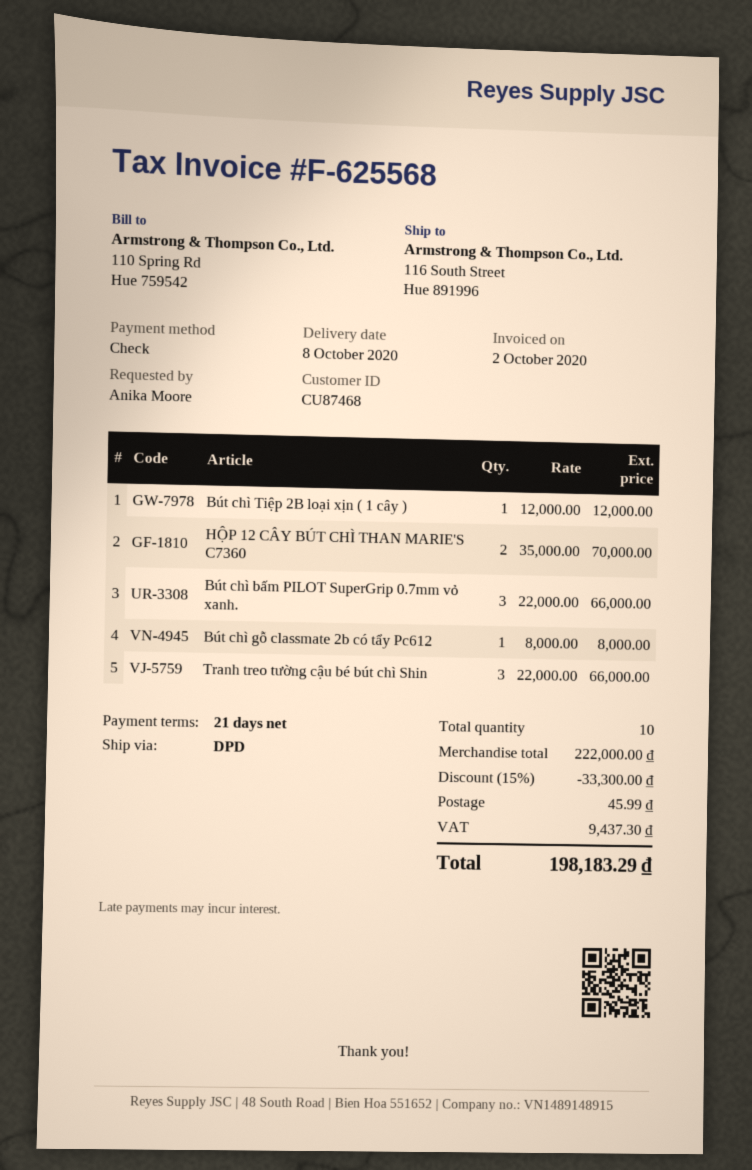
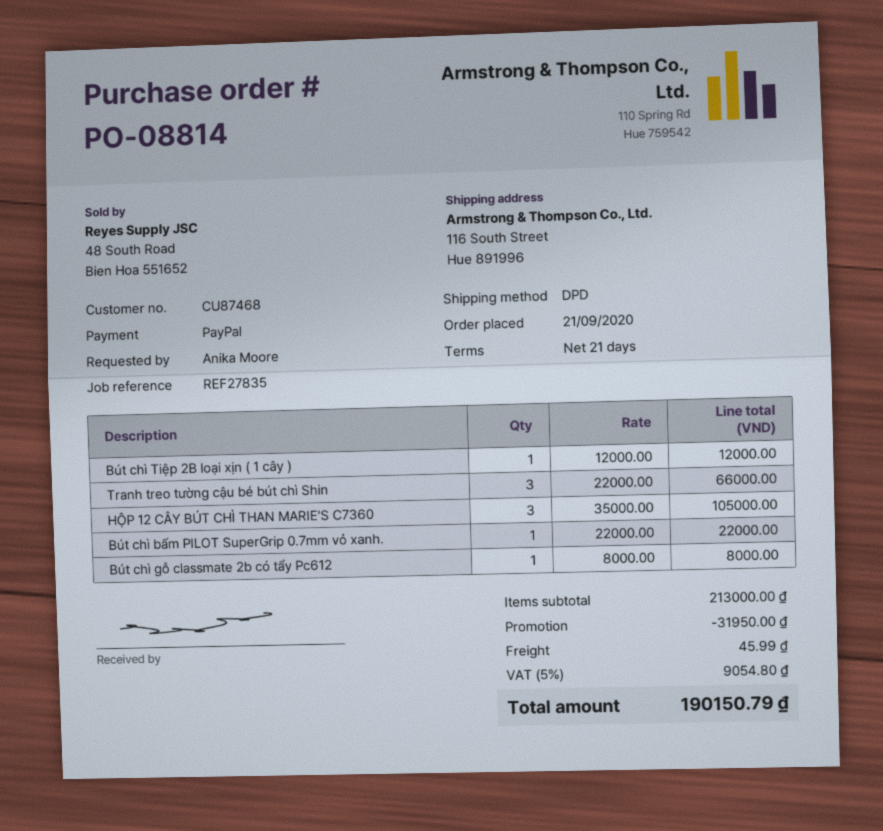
payment method: cheque -> PayPal
HỘP 12 CÂY BÚT CHÌ THAN MARIE'S C7360: 2 x 35000.00 = 70000.00 -> 3 x 35000.00 = 105000.00
Bút chì bấm PILOT SuperGrip 0.7mm vỏ xanh.: 3 x 22000.00 = 66000.00 -> 1 x 22000.00 = 22000.00
subtotal: 222000.00 -> 213000.00
discount: 33300.00 -> 31950.00
tax: 9437.30 -> 9054.80
total: 198183.29 -> 190150.79

